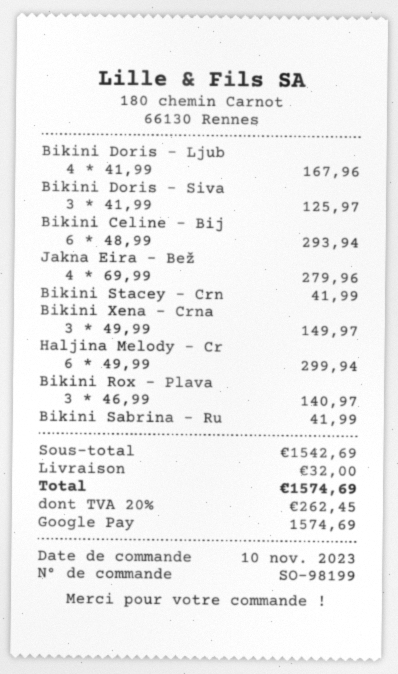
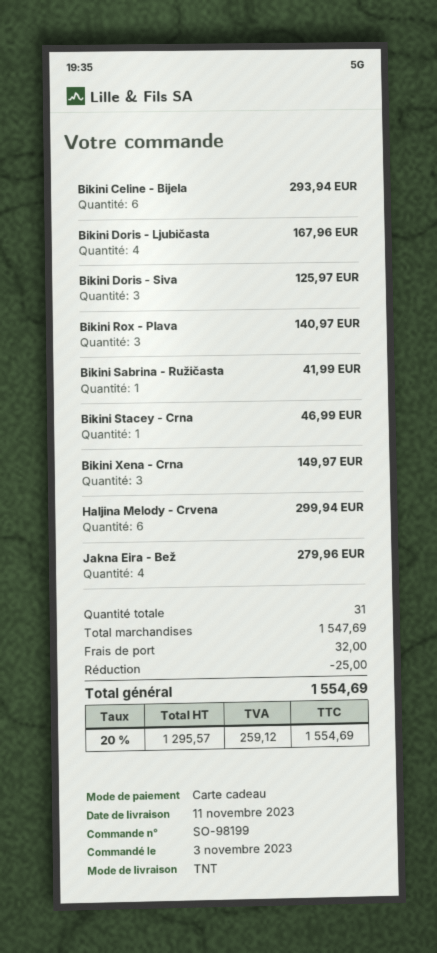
order date: 2023-11-10 -> 2023-11-03
payment method: Google Pay -> gift card
Bikini Stacey - Crn: 1 for 41.99 -> 1 for 46.99
subtotal: 1542.69 -> 1547.69
discount: none -> 25.00
tax: 20% = 262.45 -> 20% = 259.12
total: 1574.69 -> 1554.69

